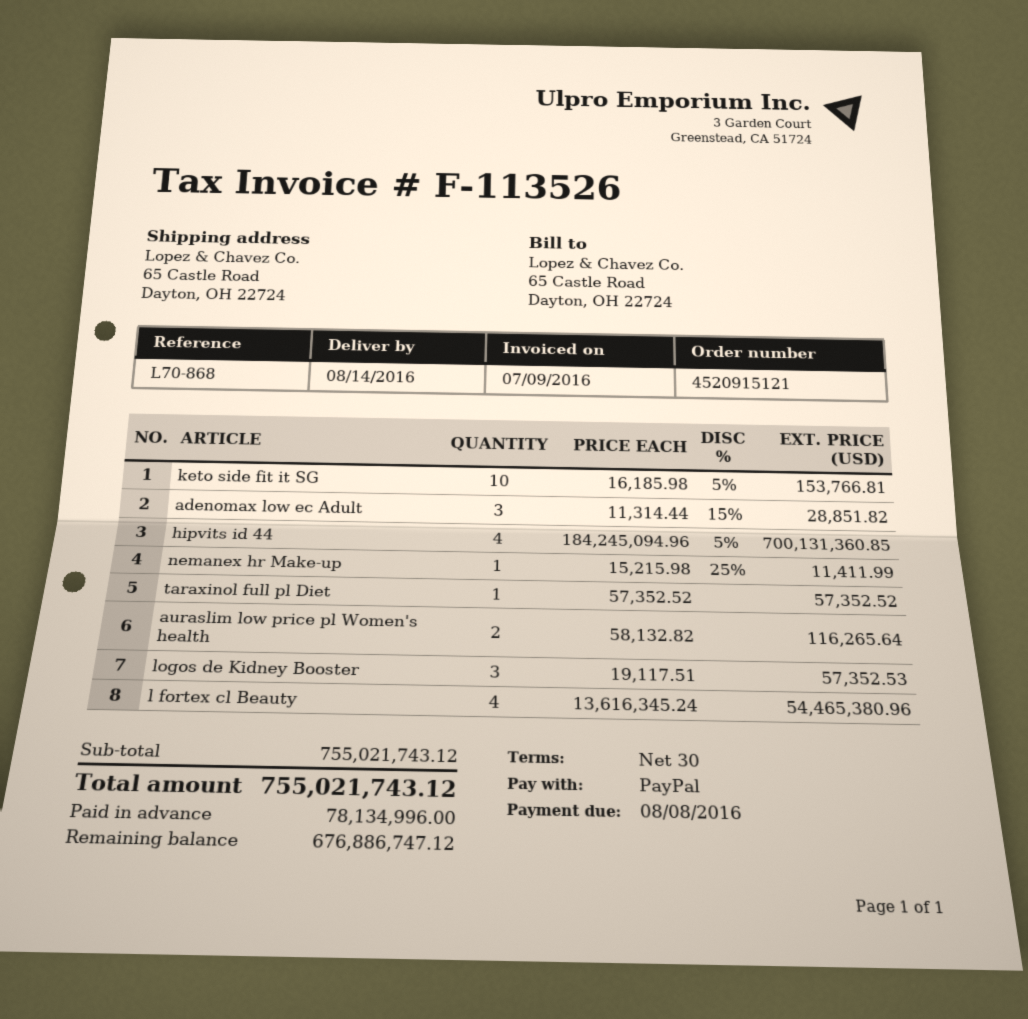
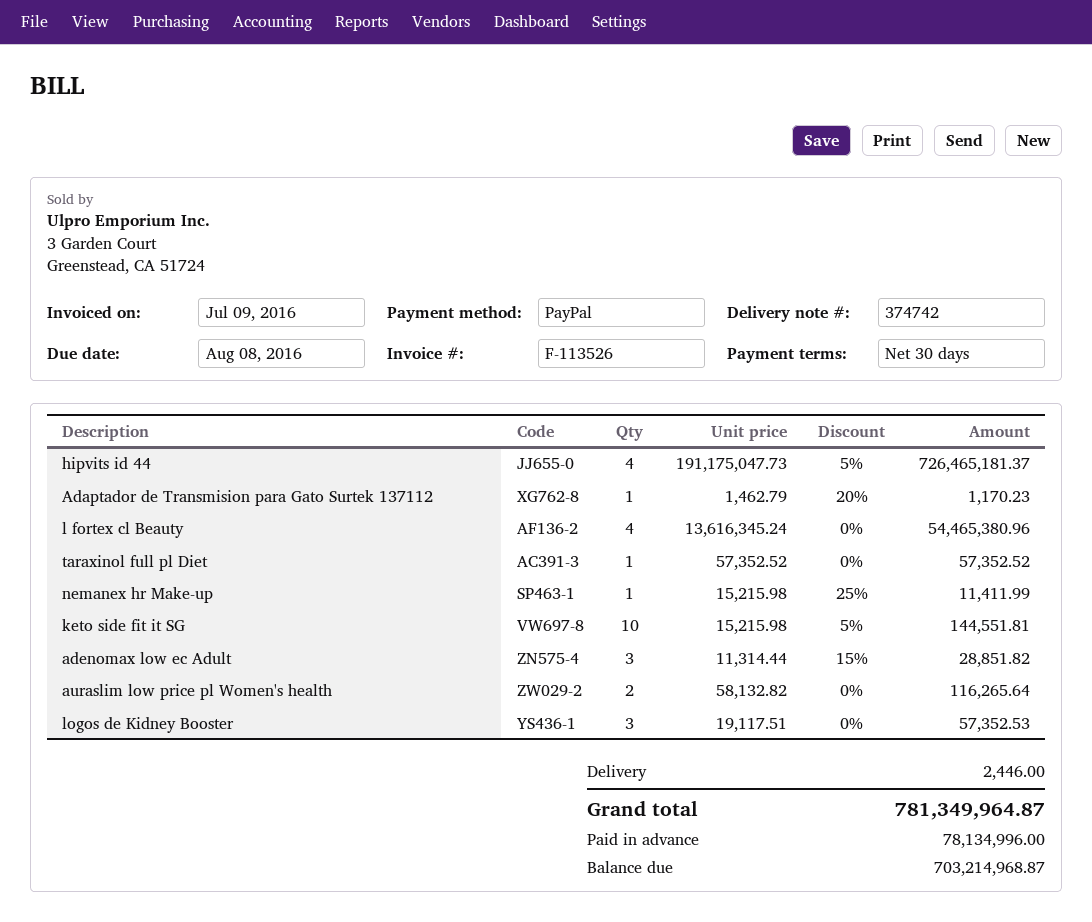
keto side fit it SG: 10 x 16185.98 - 5% = 153766.81 -> 10 x 15215.98 - 5% = 144551.81
hipvits id 44: 4 x 184245094.96 - 5% = 700131360.85 -> 4 x 191175047.73 - 5% = 726465181.37
Adaptador de Transmision para Gato Surtek 137112: none -> 1 x 1462.79 - 20% = 1170.23
shipping: none -> 2446.00
total: 755021743.12 -> 781349964.87
balance: 676886747.12 -> 703214968.87

